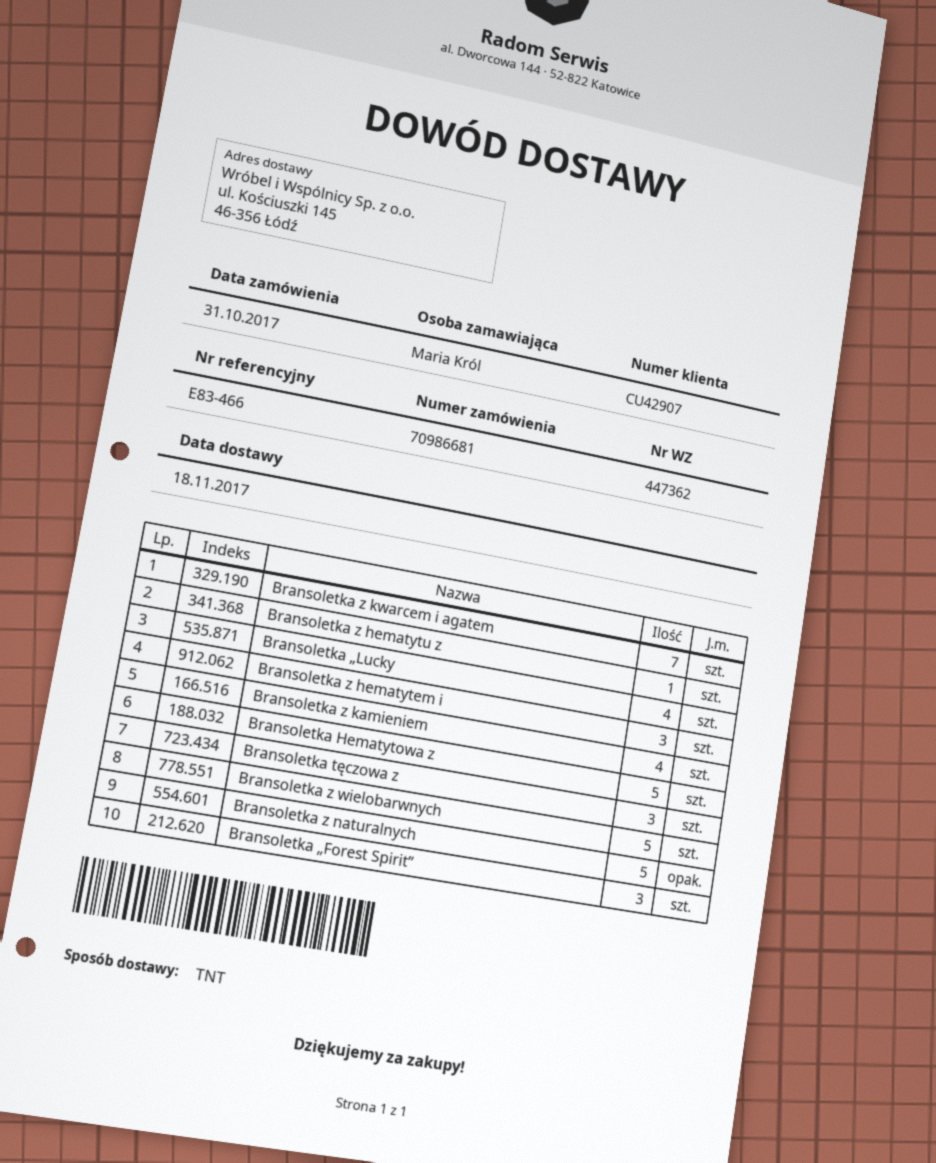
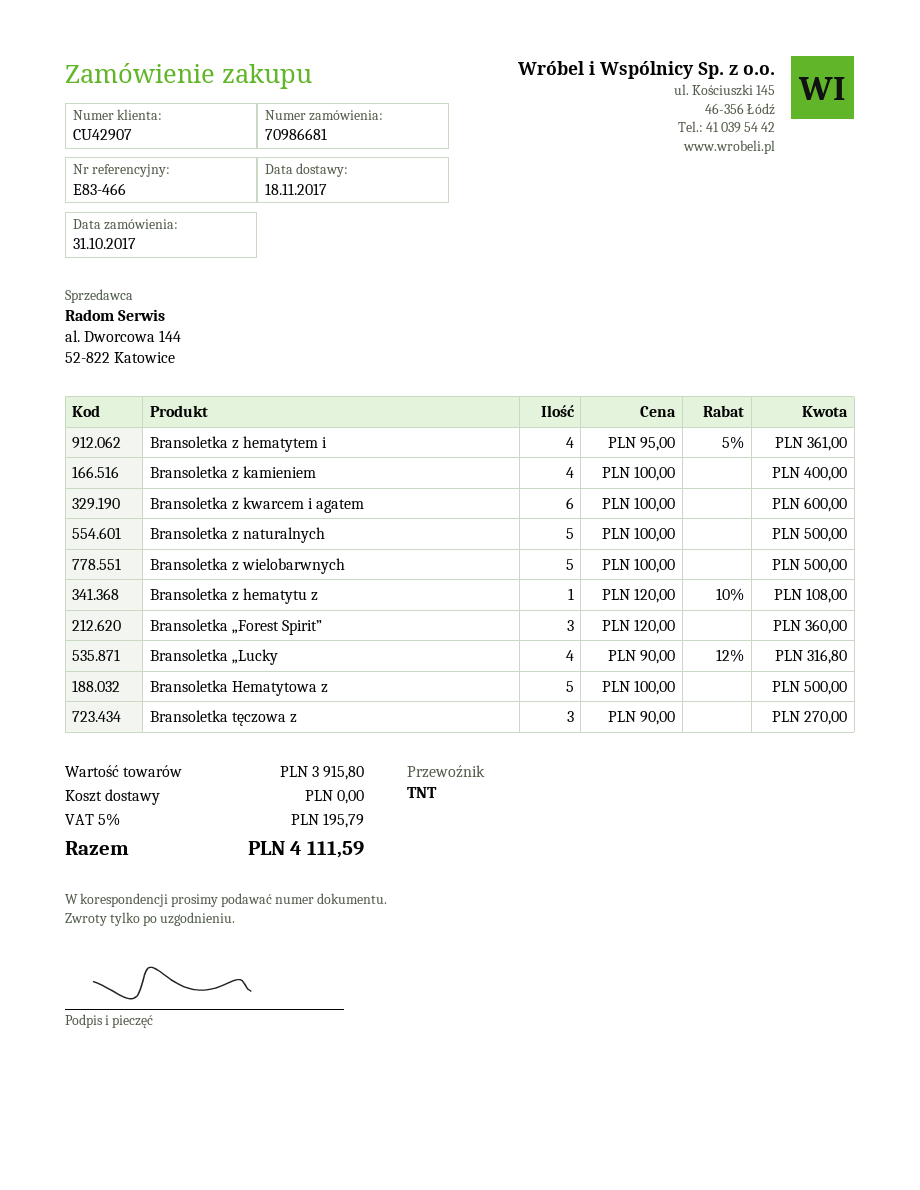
Bransoletka z kwarcem i agatem: 7 -> 6
Bransoletka z hematytem i: 3 -> 4

